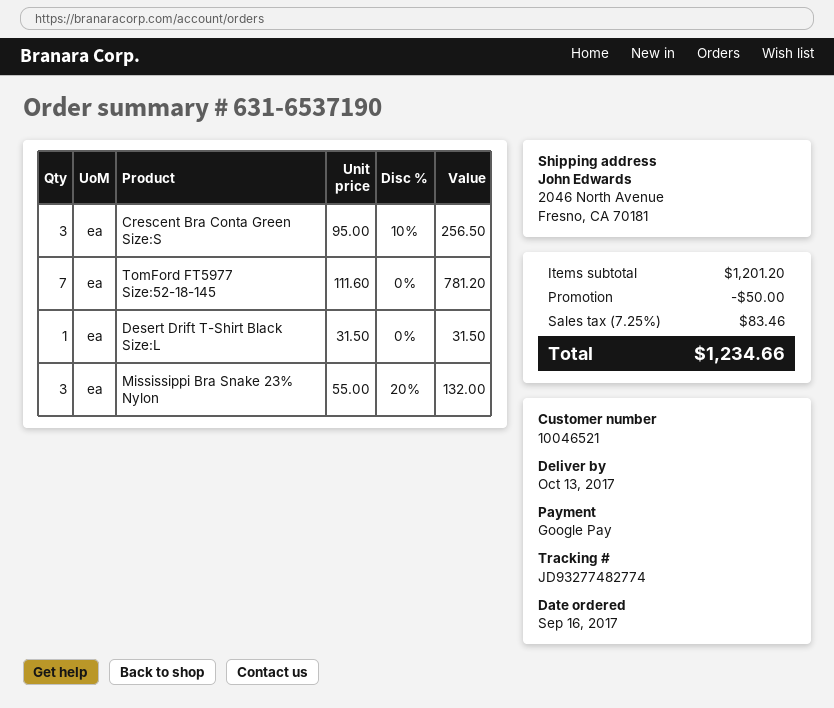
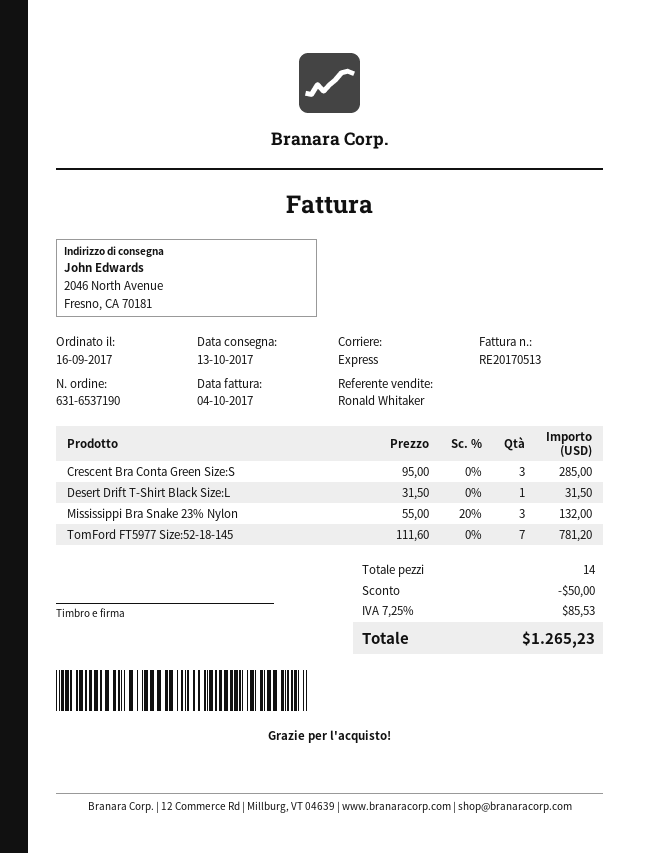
Crescent Bra Conta Green Size:S: 3 x 95.00 - 10% = 256.50 -> 3 x 95.00 = 285.00
tax: 7.25% = 83.46 -> 7.25% = 85.53
total: 1234.66 -> 1265.23

